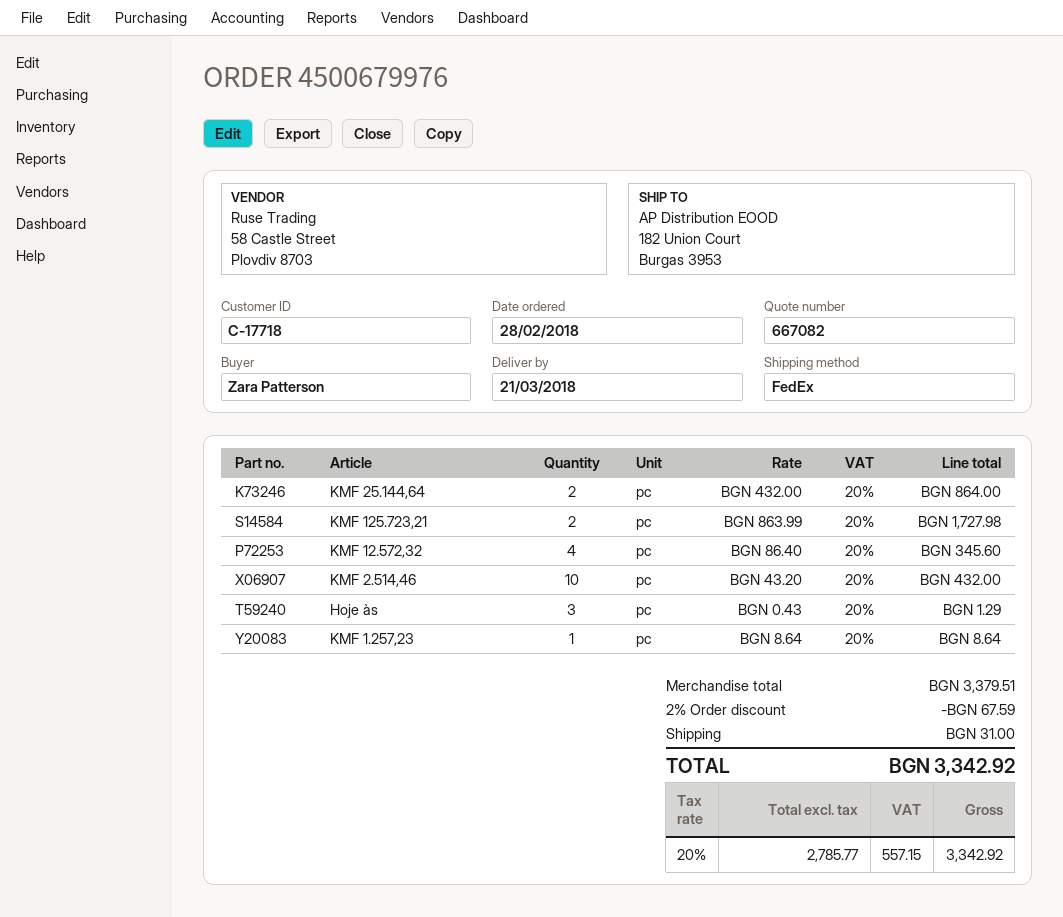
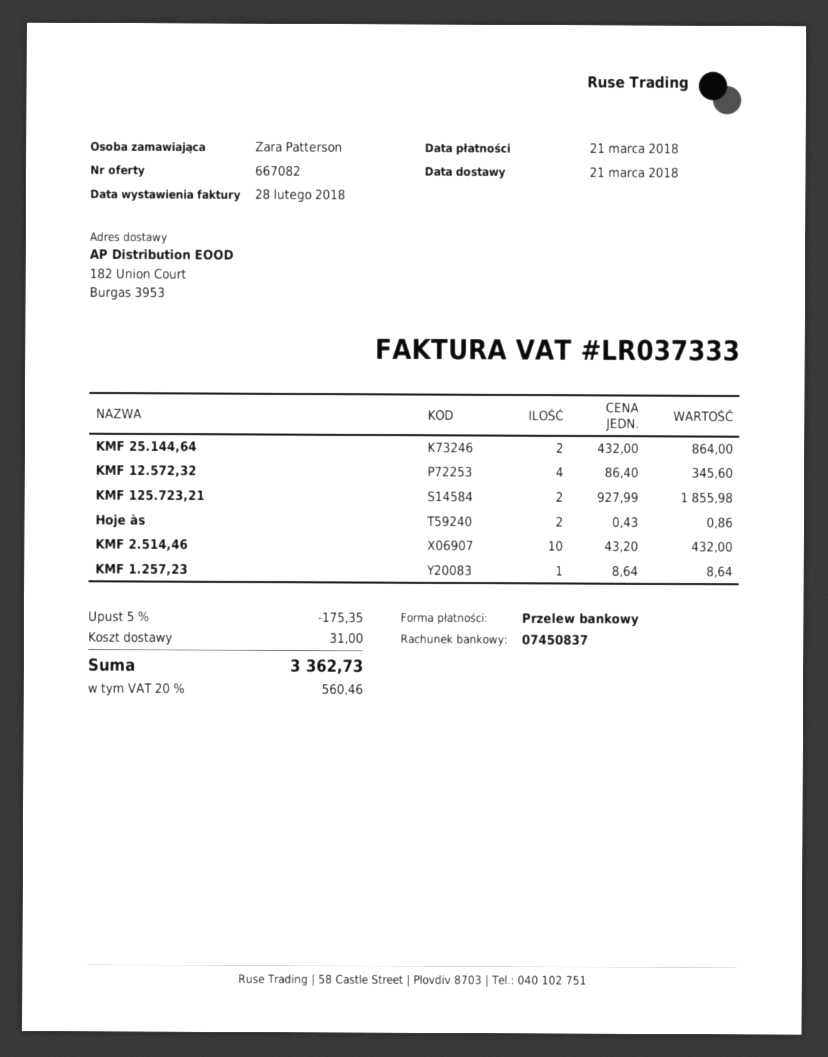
KMF 125.723,21: 2 x 863.99 = 1727.98 -> 2 x 927.99 = 1855.98
Hoje às: 3 x 0.43 = 1.29 -> 2 x 0.43 = 0.86
discount: 2% = 67.59 -> 5% = 175.35
tax: 20% = 557.15 -> 20% = 560.46
total: 3342.92 -> 3362.73

